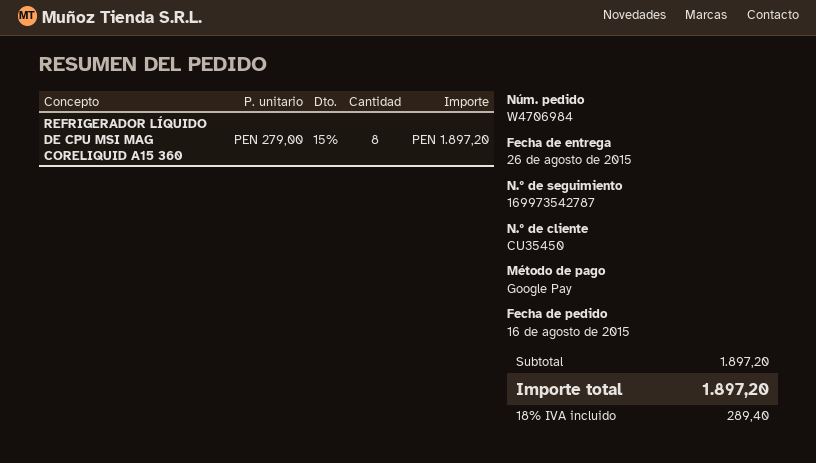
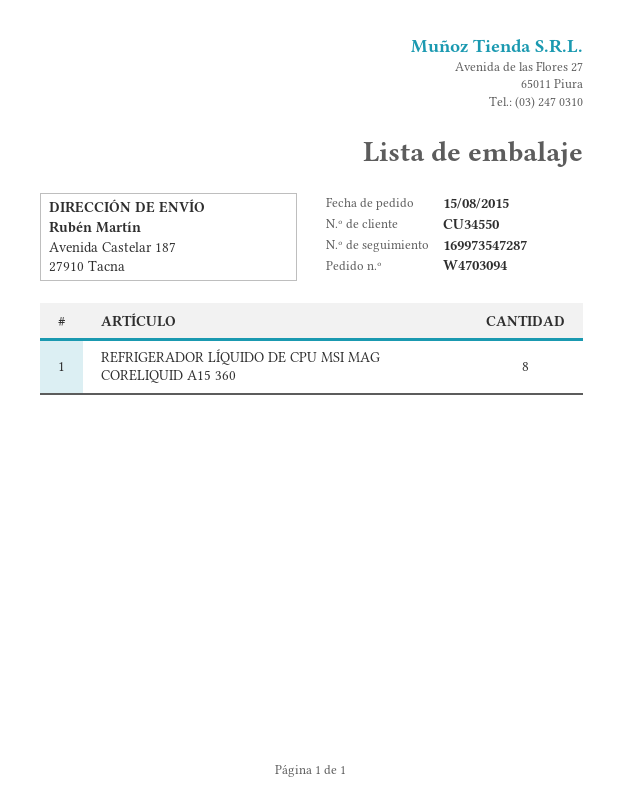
order number: W4706984 -> W4703094
order date: 2015-08-16 -> 2015-08-15
customer number: CU35450 -> CU34550
tracking number: 169973542787 -> 169973547287

